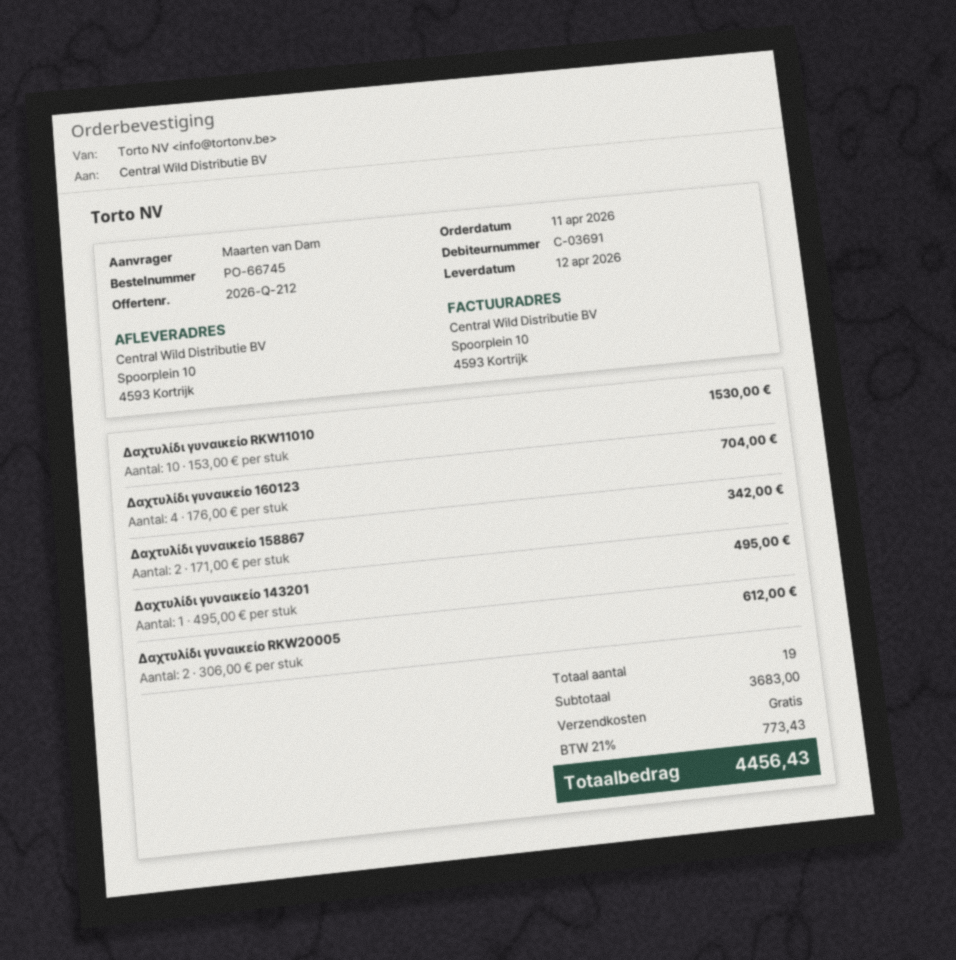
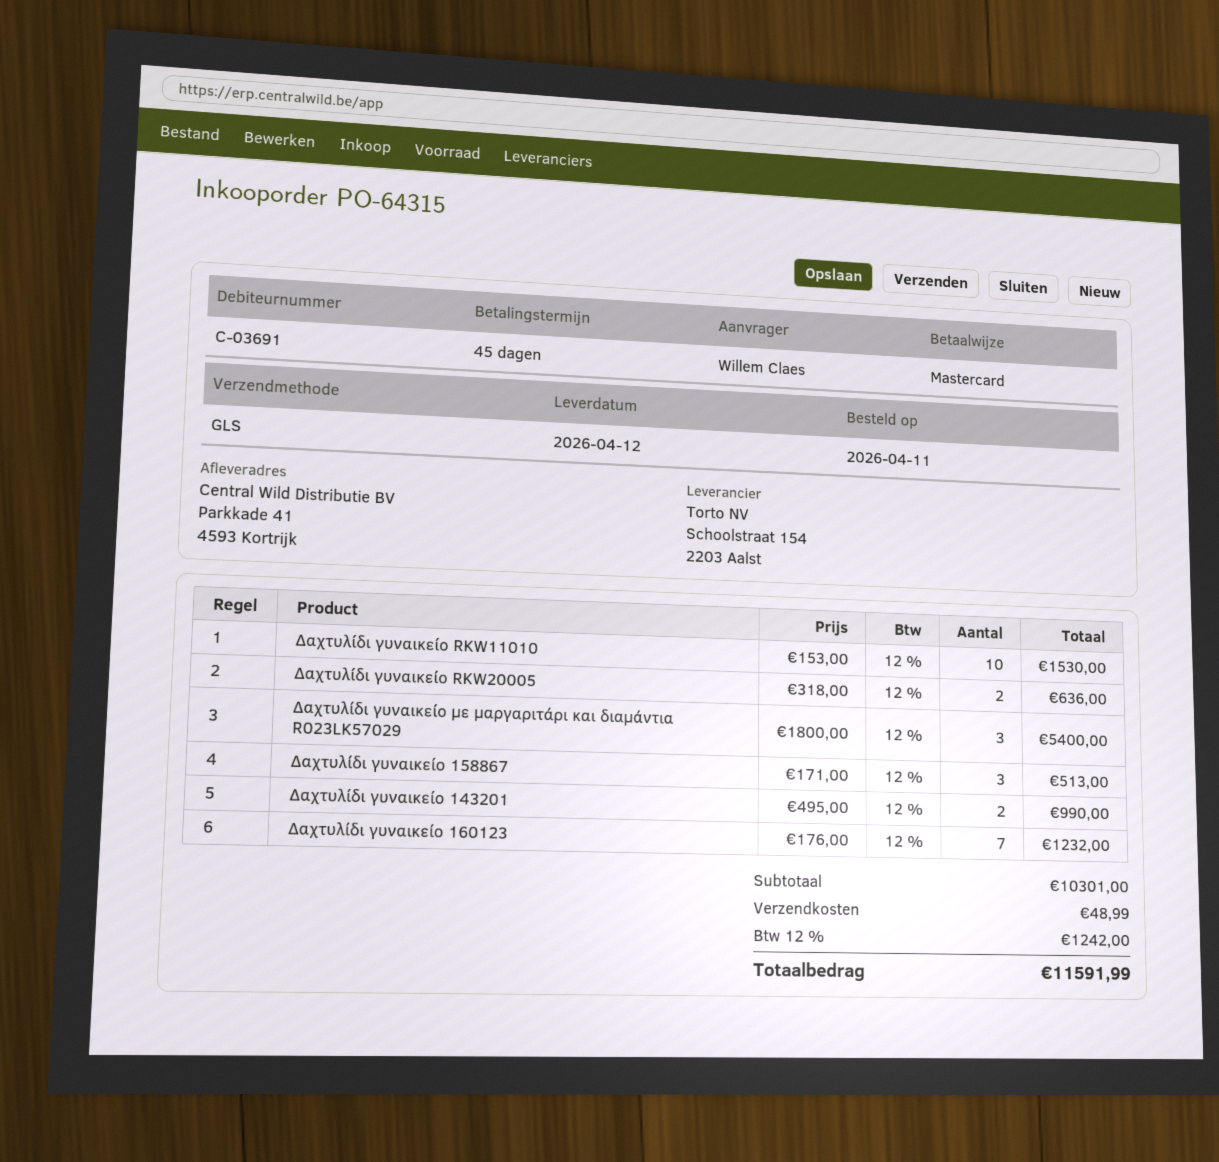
order number: PO-66745 -> PO-64315
ordered by: Maarten van Dam -> Willem Claes
ship to: Spoorplein 10, 4593 Kortrijk -> Parkkade 41, 4593 Kortrijk
Δαχτυλίδι γυναικείο 160123: 4 x 176.00 = 704.00 -> 7 x 176.00 = 1232.00
Δαχτυλίδι γυναικείο 158867: 2 x 171.00 = 342.00 -> 3 x 171.00 = 513.00
Δαχτυλίδι γυναικείο 143201: 1 x 495.00 = 495.00 -> 2 x 495.00 = 990.00
Δαχτυλίδι γυναικείο RKW20005: 2 x 306.00 = 612.00 -> 2 x 318.00 = 636.00
Δαχτυλίδι γυναικείο με μαργαριτάρι και διαμάντια R023LK57029: none -> 3 x 1800.00 = 5400.00
subtotal: 3683.00 -> 10301.00
shipping: 0.00 -> 48.99
tax: 21% = 773.43 -> 12% = 1242.00
total: 4456.43 -> 11591.99

